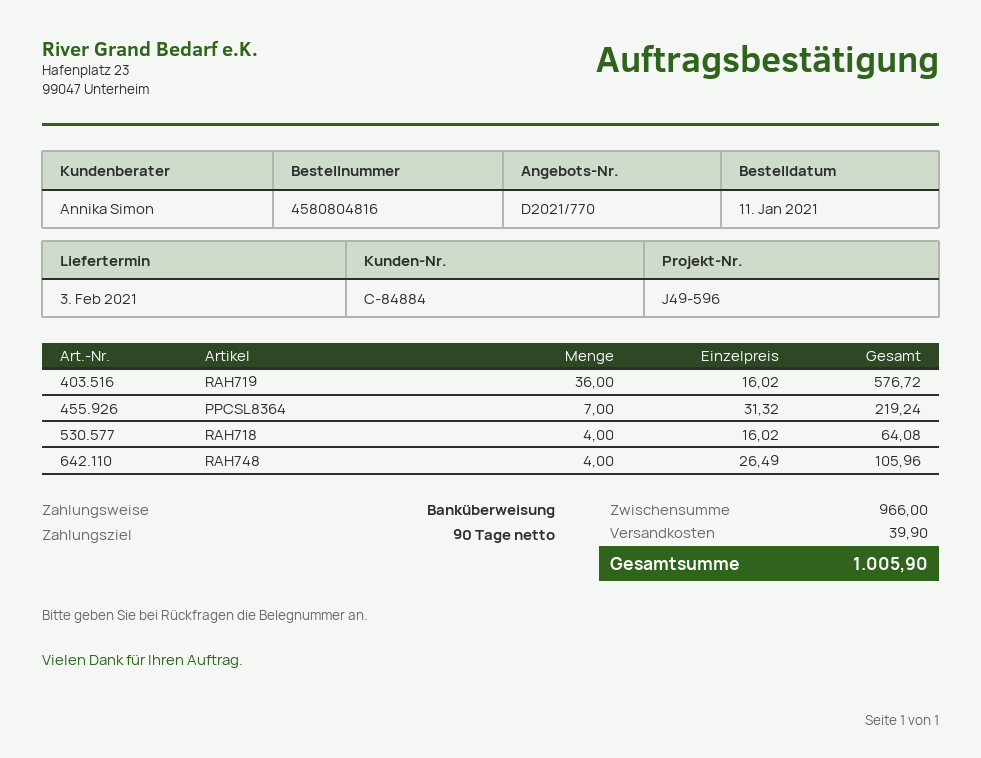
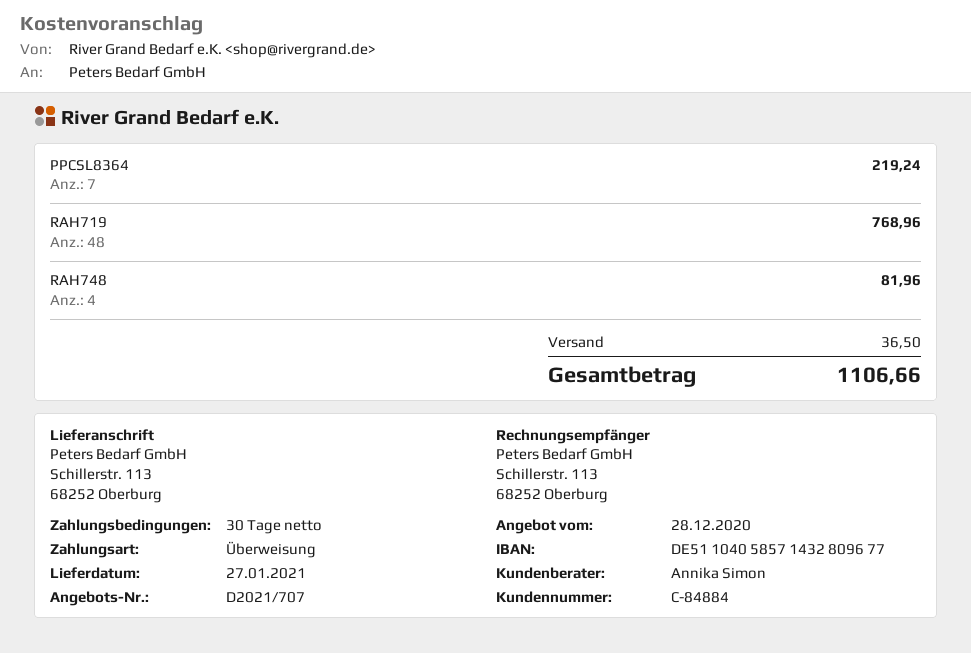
quote number: D2021/770 -> D2021/707
delivery date: 2021-02-03 -> 2021-01-27
payment terms: 90 days -> 30 days
RAH719: 36 for 576.72 -> 48 for 768.96
RAH718: 4 for 64.08 -> none
RAH748: 4 for 105.96 -> 4 for 81.96
shipping: 39.90 -> 36.50
total: 1005.90 -> 1106.66

